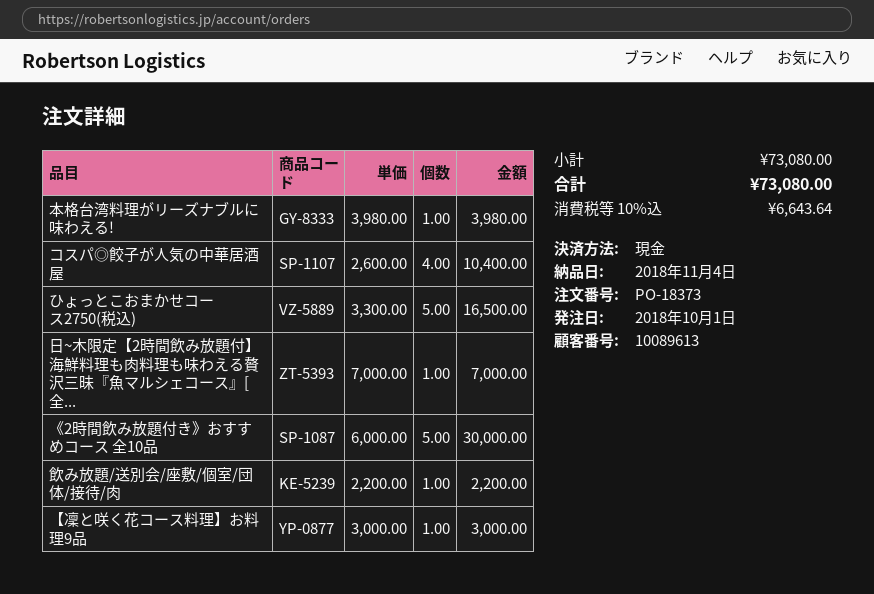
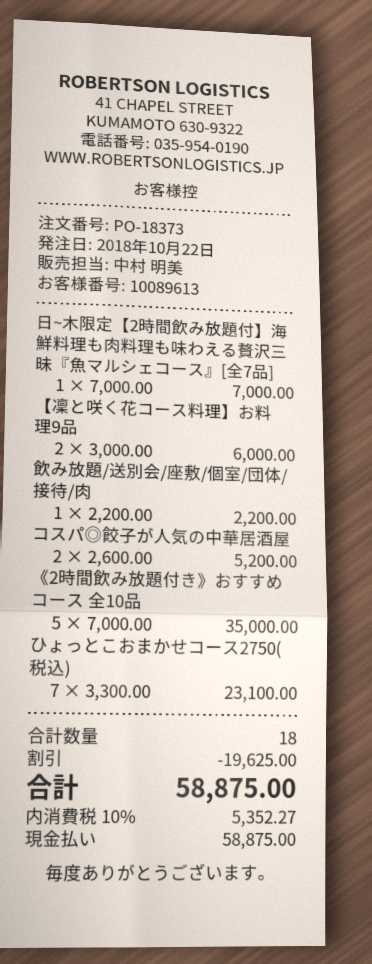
order date: 2018-10-01 -> 2018-10-22
本格台湾料理がリーズナブルに味わえる!: 1 x 3980.00 = 3980.00 -> none
コスパ◎餃子が人気の中華居酒屋: 4 x 2600.00 = 10400.00 -> 2 x 2600.00 = 5200.00
ひょっとこおまかせコース2750(税込): 5 x 3300.00 = 16500.00 -> 7 x 3300.00 = 23100.00
《2時間飲み放題付き》おすすめコース 全10品: 5 x 6000.00 = 30000.00 -> 5 x 7000.00 = 35000.00
【凜と咲く花コース料理】お料理9品: 1 x 3000.00 = 3000.00 -> 2 x 3000.00 = 6000.00
discount: none -> 19625.00
tax: 10% = 6643.64 -> 10% = 5352.27
total: 73080.00 -> 58875.00

